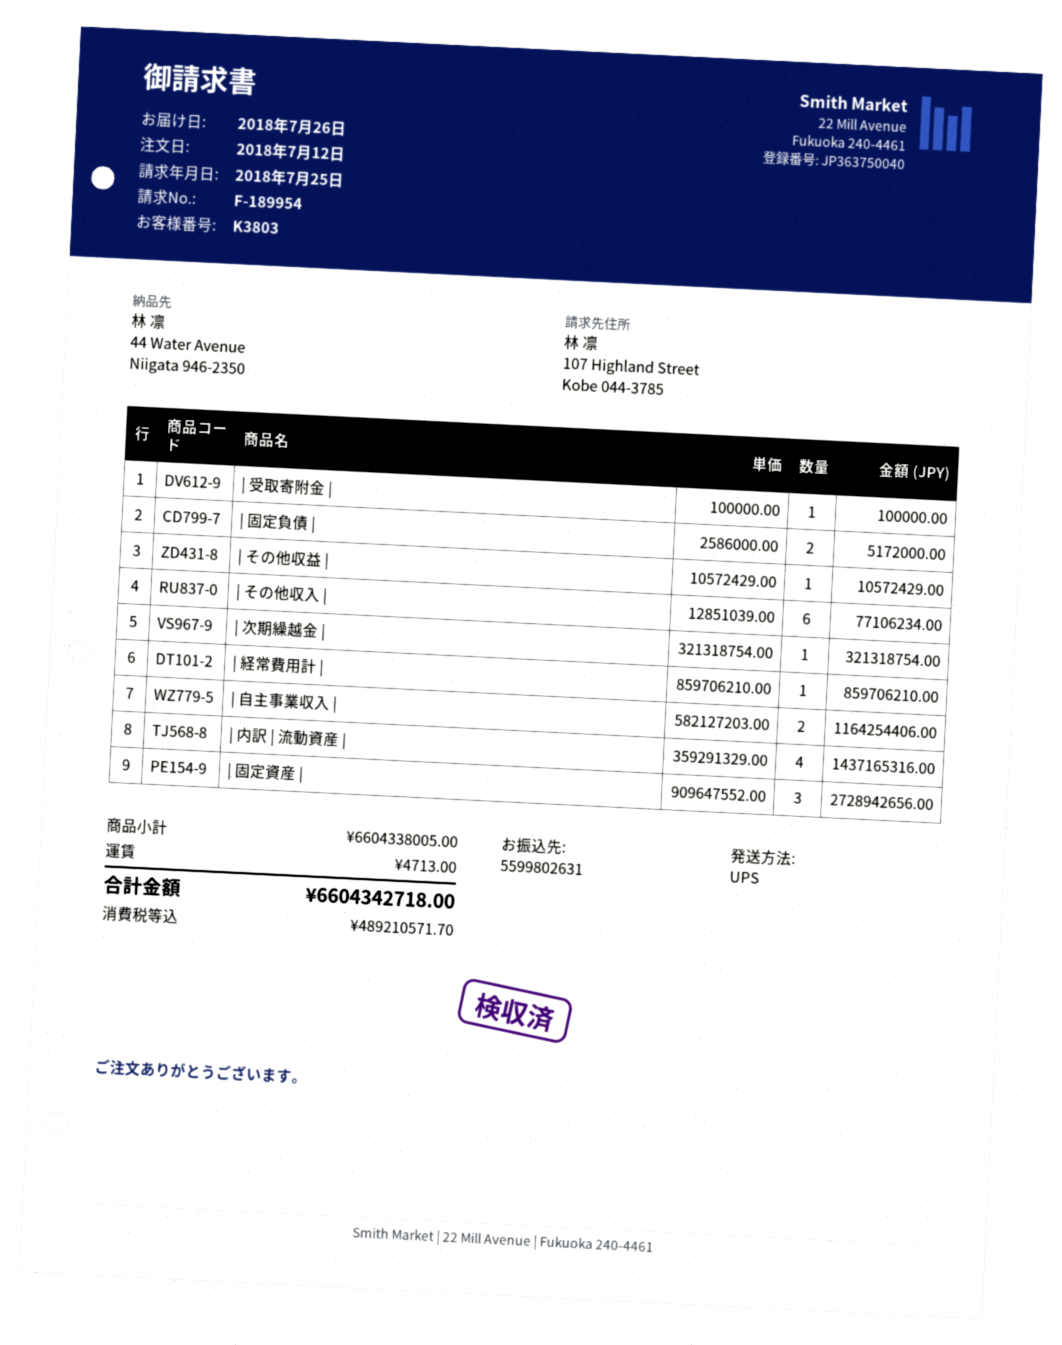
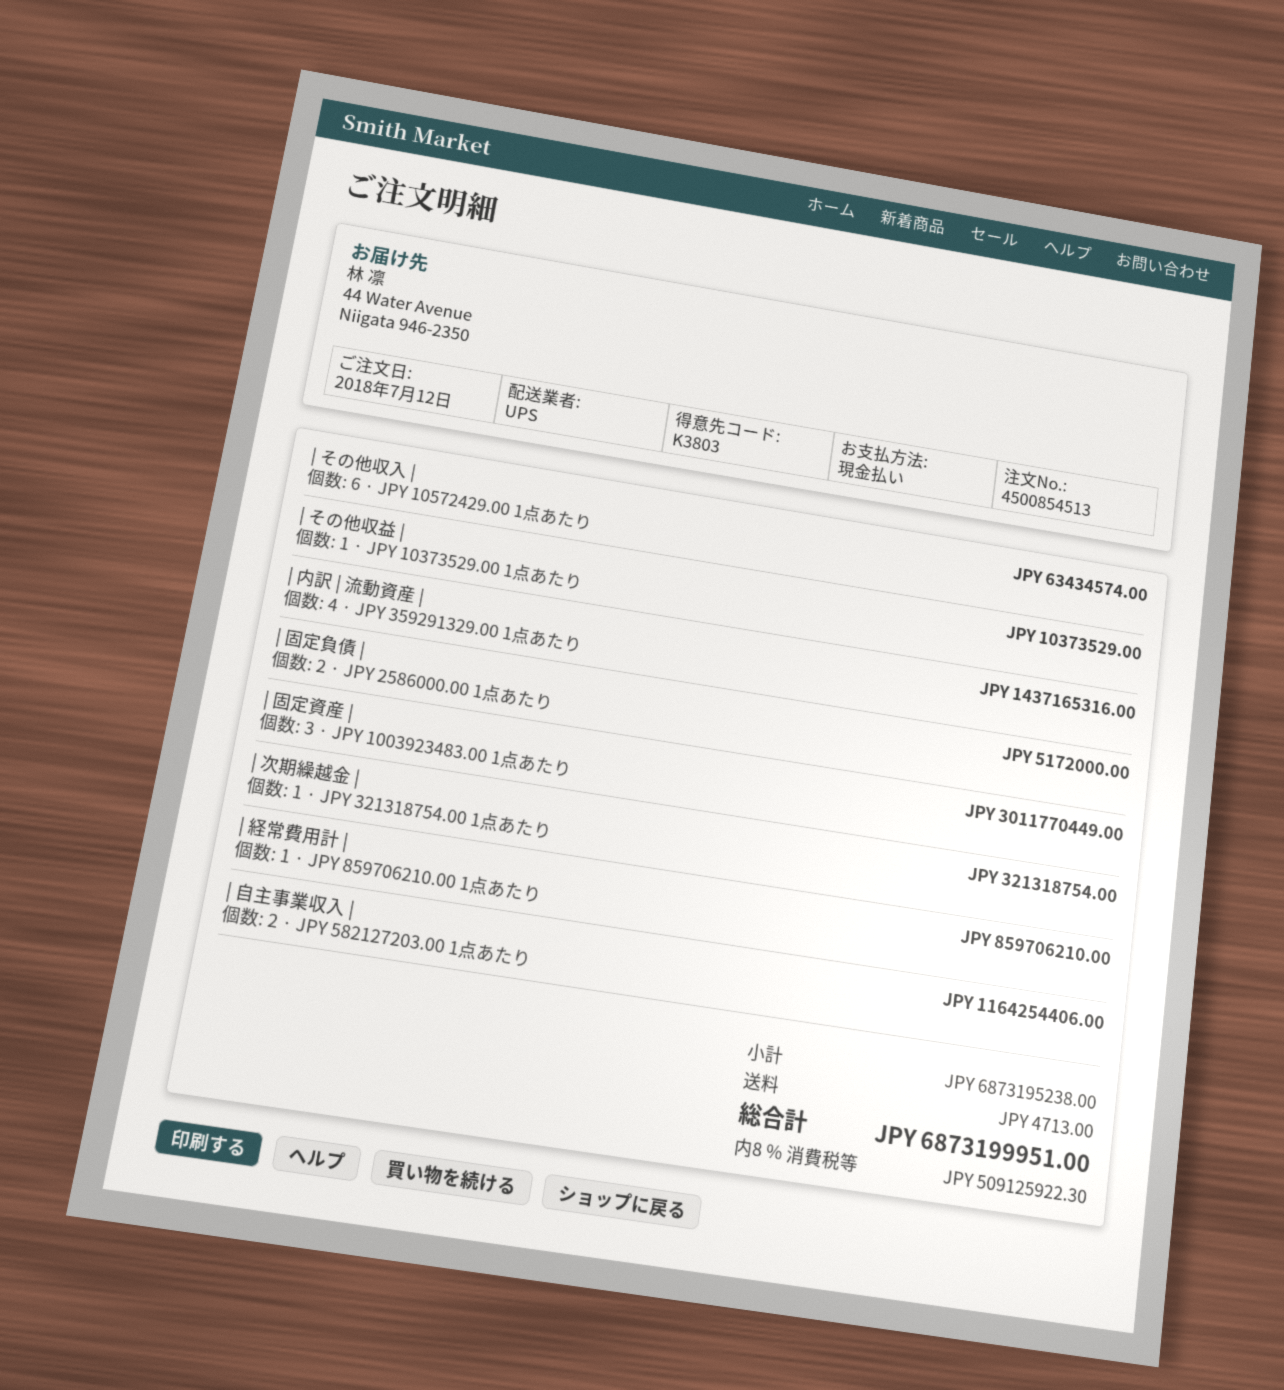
| 受取寄附金 |: 1 x 100000.00 = 100000.00 -> none
| その他収益 |: 1 x 10572429.00 = 10572429.00 -> 1 x 10373529.00 = 10373529.00
| その他収入 |: 6 x 12851039.00 = 77106234.00 -> 6 x 10572429.00 = 63434574.00
| 固定資産 |: 3 x 909647552.00 = 2728942656.00 -> 3 x 1003923483.00 = 3011770449.00
subtotal: 6604338005.00 -> 6873195238.00
tax: 489210571.70 -> 509125922.30
total: 6604342718.00 -> 6873199951.00

